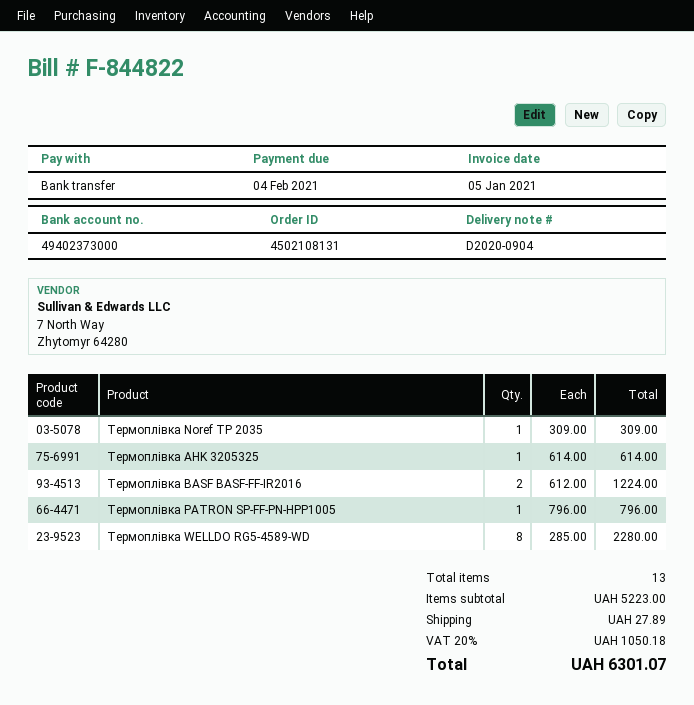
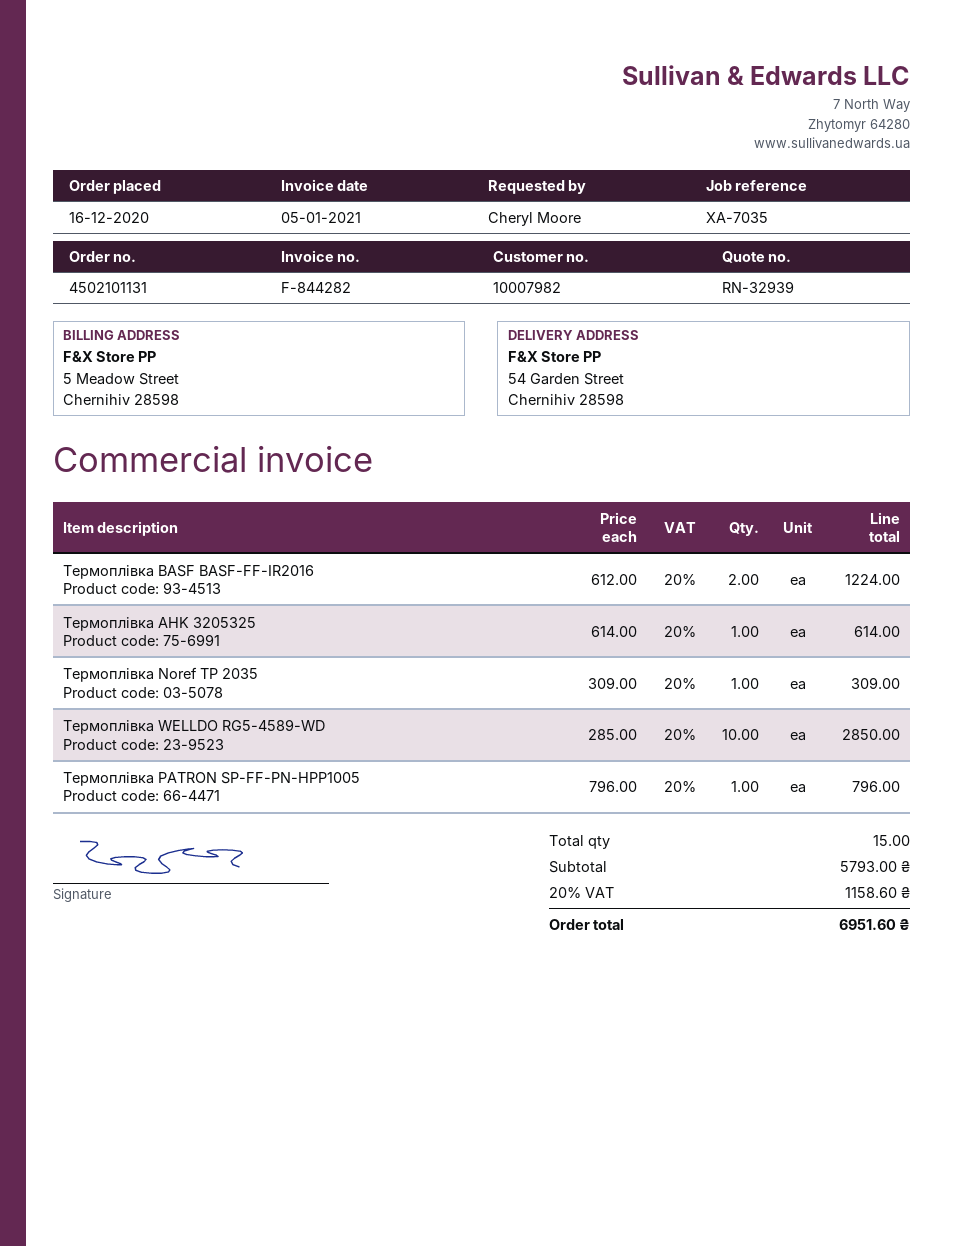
order number: 4502108131 -> 4502101131
invoice number: F-844822 -> F-844282
Термоплівка WELLDO RG5-4589-WD: 8 x 285.00 = 2280.00 -> 10 x 285.00 = 2850.00
total quantity: 13 -> 15
subtotal: 5223.00 -> 5793.00
shipping: 27.89 -> none
tax: 20% = 1050.18 -> 20% = 1158.60
total: 6301.07 -> 6951.60

